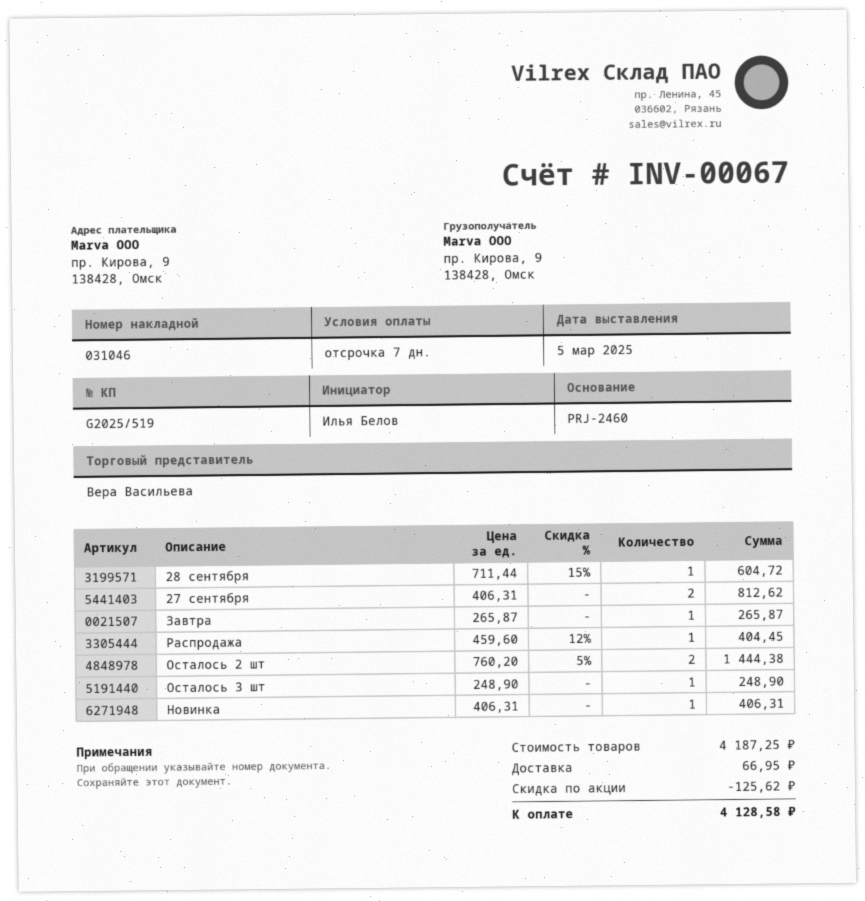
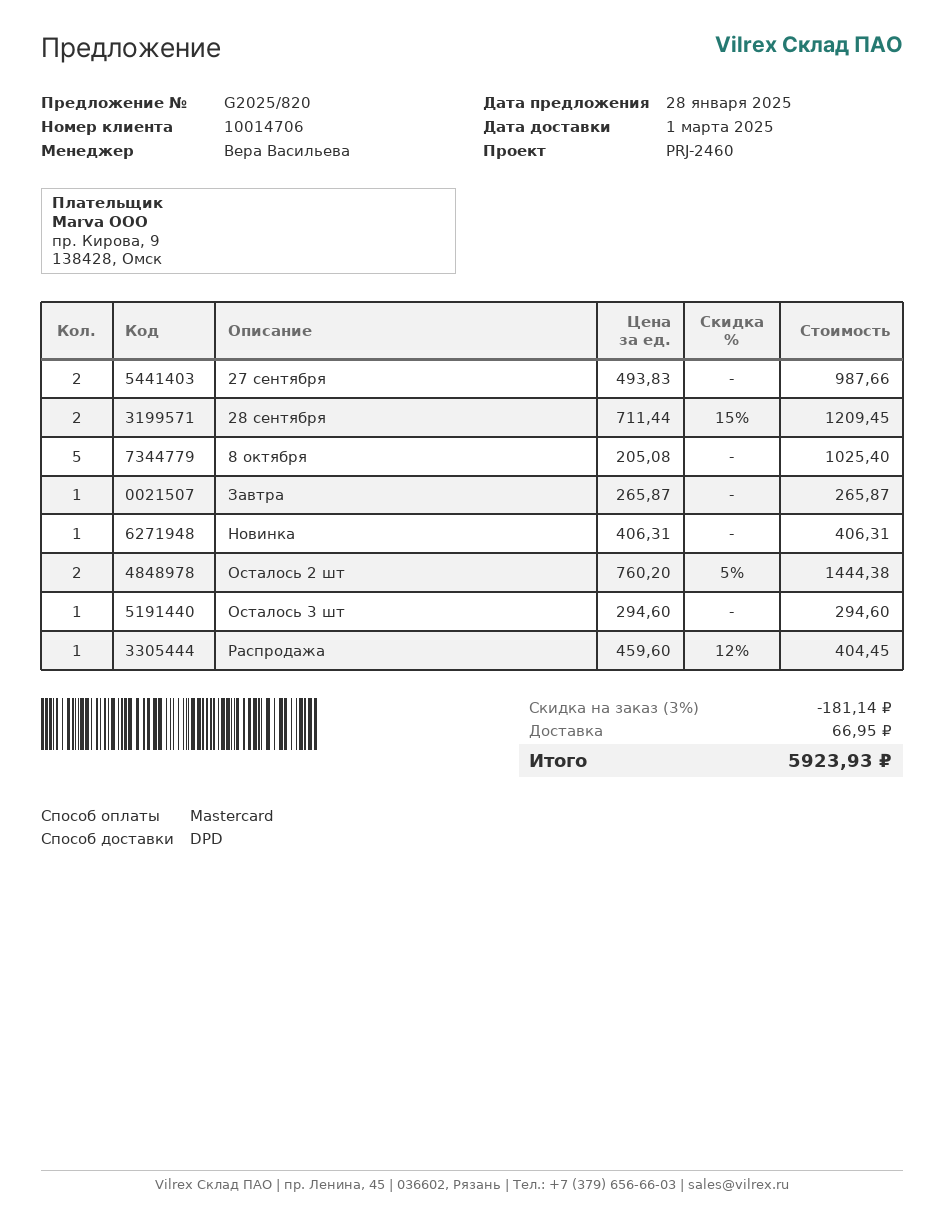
quote number: G2025/519 -> G2025/820
28 сентября: 1 x 711.44 - 15% = 604.72 -> 2 x 711.44 - 15% = 1209.45
27 сентября: 2 x 406.31 = 812.62 -> 2 x 493.83 = 987.66
Осталось 3 шт: 1 x 248.90 = 248.90 -> 1 x 294.60 = 294.60
8 октября: none -> 5 x 205.08 = 1025.40
discount: 125.62 -> 181.14
total: 4128.58 -> 5923.93

